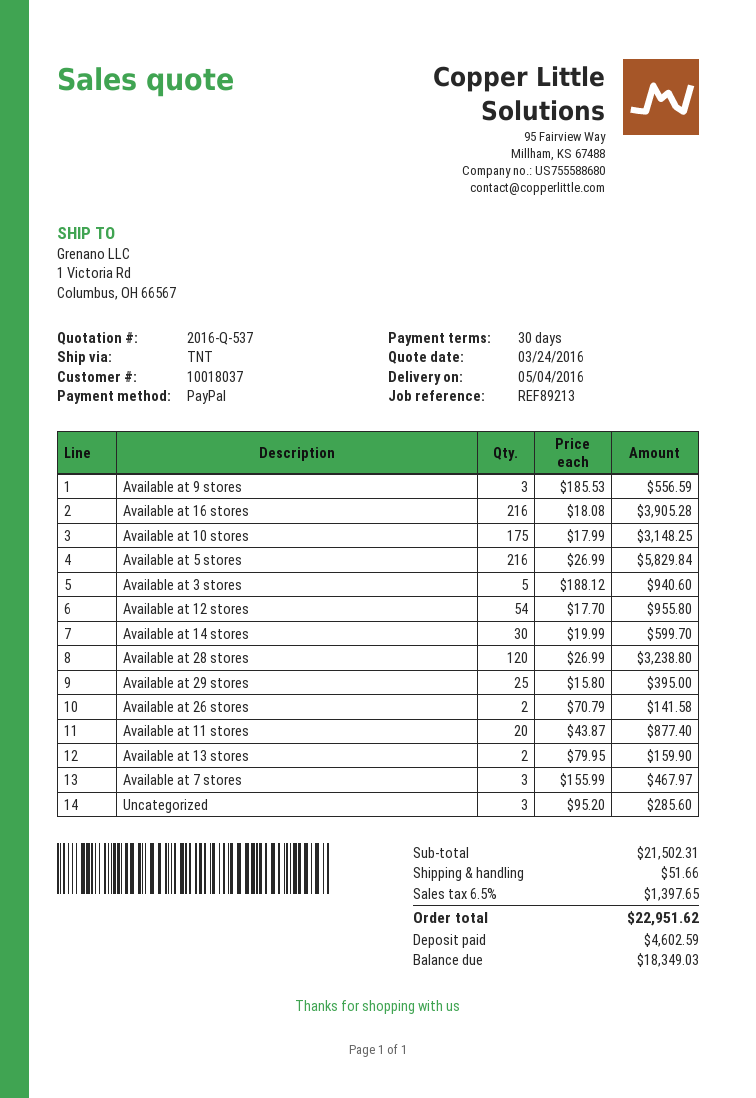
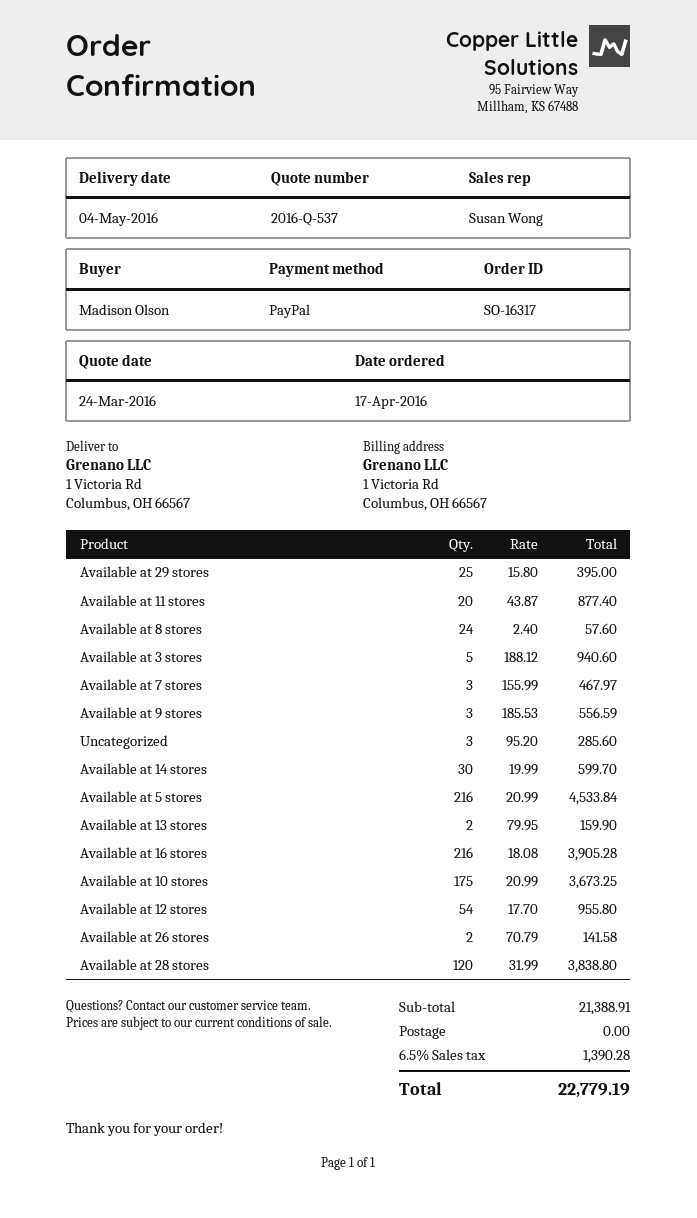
Available at 10 stores: 175 x 17.99 = 3148.25 -> 175 x 20.99 = 3673.25
Available at 5 stores: 216 x 26.99 = 5829.84 -> 216 x 20.99 = 4533.84
Available at 28 stores: 120 x 26.99 = 3238.80 -> 120 x 31.99 = 3838.80
Available at 8 stores: none -> 24 x 2.40 = 57.60
subtotal: 21502.31 -> 21388.91
shipping: 51.66 -> 0.00
tax: 6.5% = 1397.65 -> 6.5% = 1390.28
total: 22951.62 -> 22779.19

